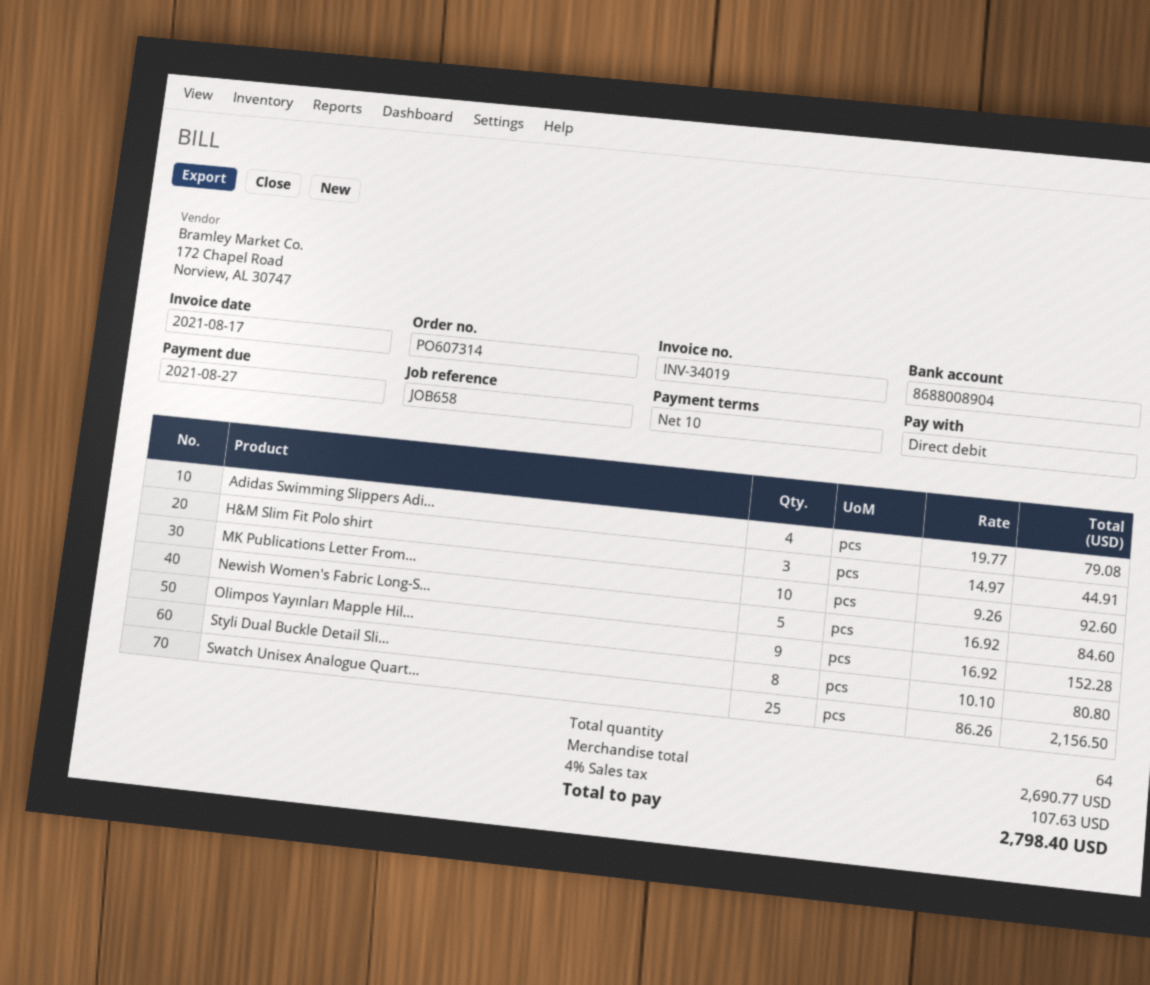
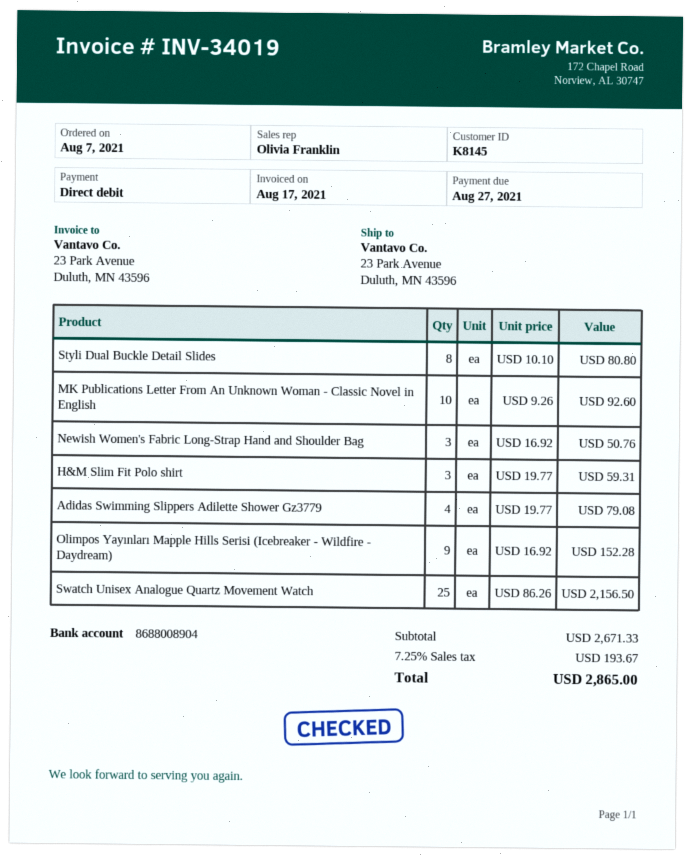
H&M Slim Fit Polo shirt: 3 x 14.97 = 44.91 -> 3 x 19.77 = 59.31
Newish Women's Fabric Long-S...: 5 x 16.92 = 84.60 -> 3 x 16.92 = 50.76
subtotal: 2690.77 -> 2671.33
tax: 4% = 107.63 -> 7.25% = 193.67
total: 2798.40 -> 2865.00

